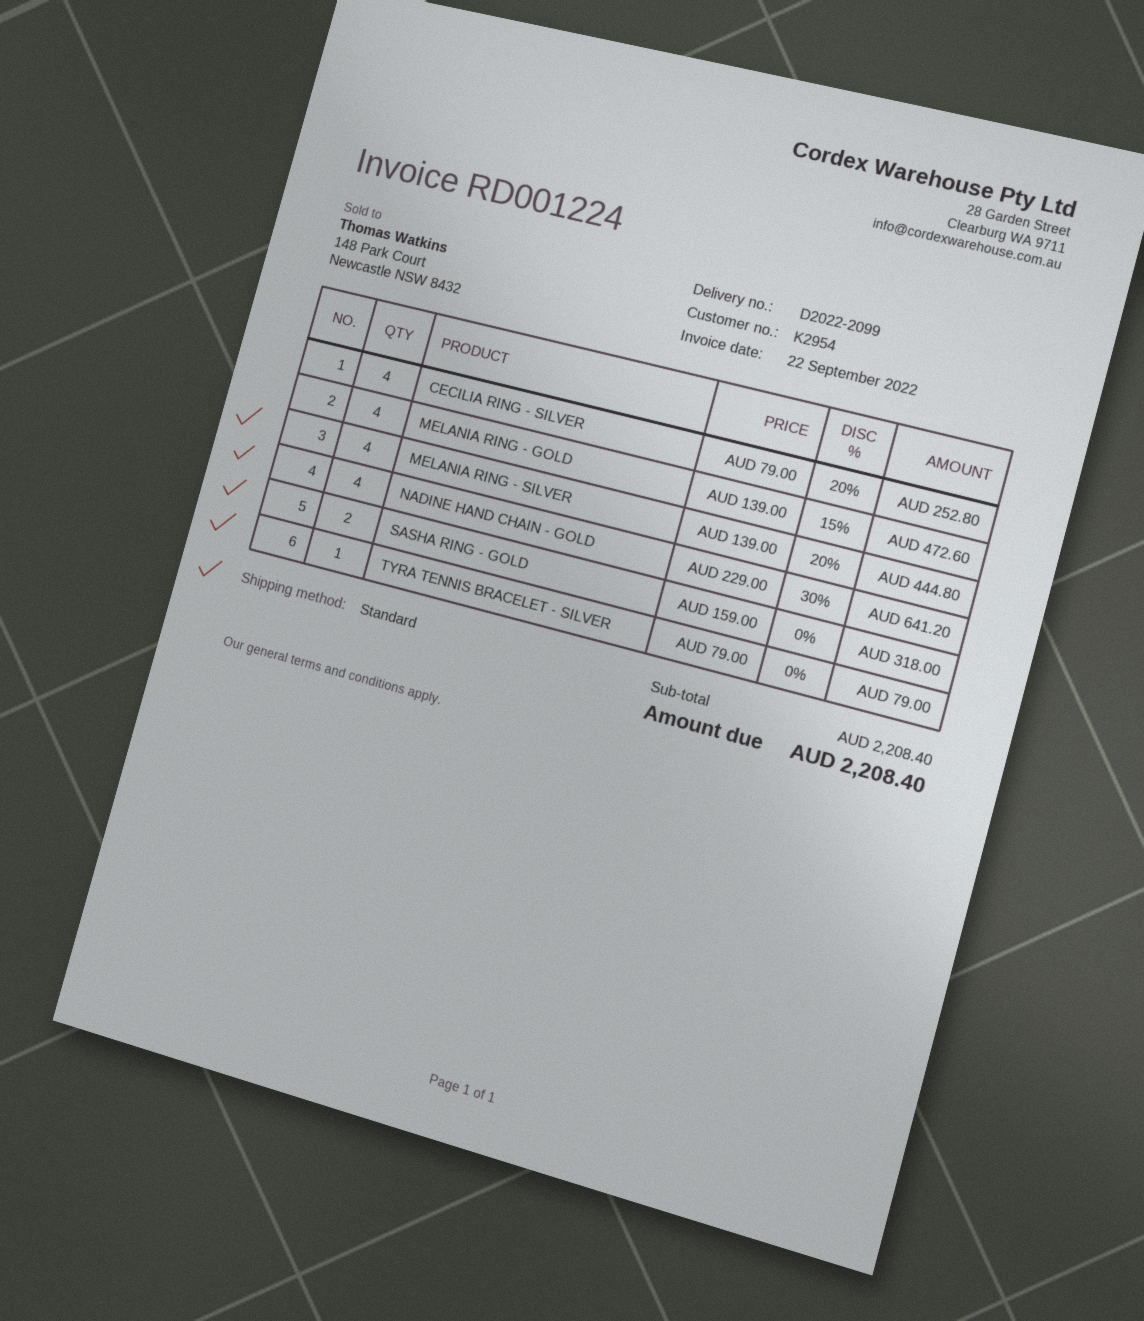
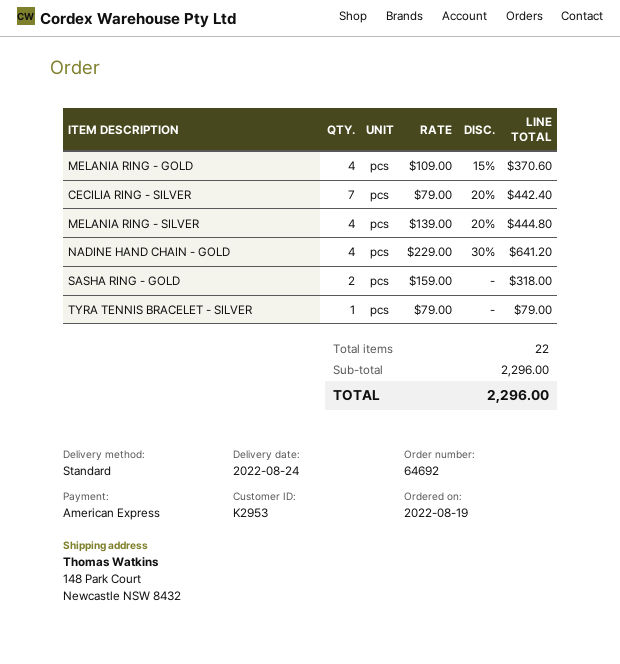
customer number: K2954 -> K2953
CECILIA RING - SILVER: 4 x 79.00 - 20% = 252.80 -> 7 x 79.00 - 20% = 442.40
MELANIA RING - GOLD: 4 x 139.00 - 15% = 472.60 -> 4 x 109.00 - 15% = 370.60
subtotal: 2208.40 -> 2296.00
total: 2208.40 -> 2296.00

